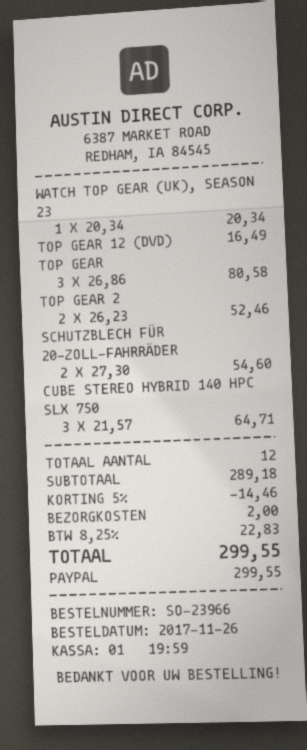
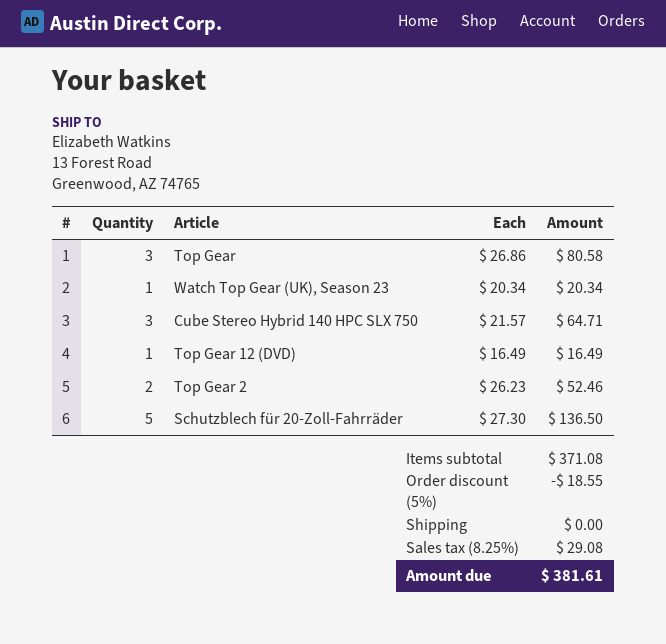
SCHUTZBLECH FÜR 20-ZOLL-FAHRRÄDER: 2 x 27.30 = 54.60 -> 5 x 27.30 = 136.50
subtotal: 289.18 -> 371.08
discount: 5% = 14.46 -> 5% = 18.55
shipping: 2.00 -> 0.00
tax: 8.25% = 22.83 -> 8.25% = 29.08
total: 299.55 -> 381.61

